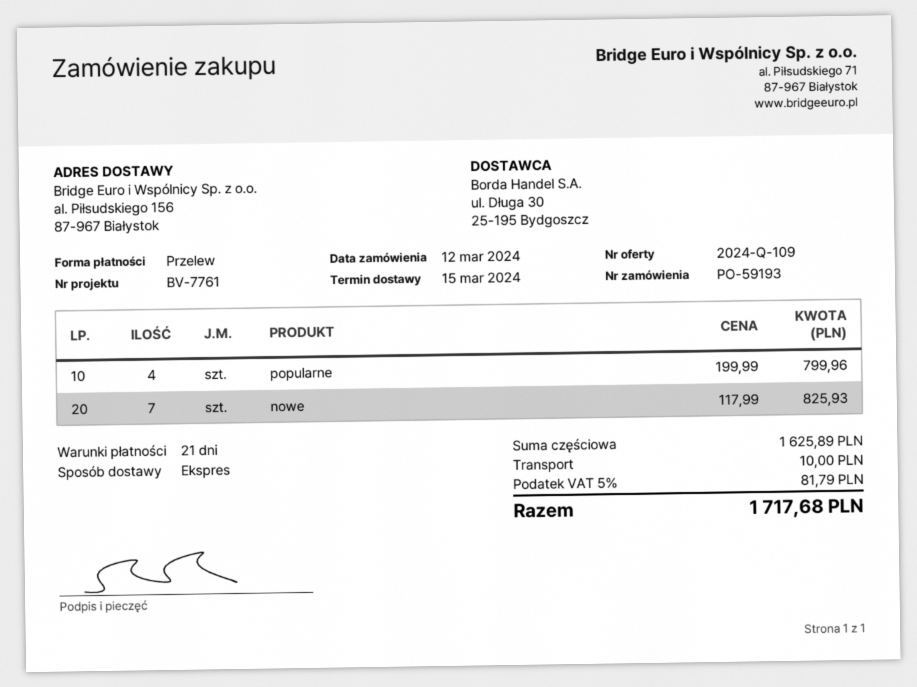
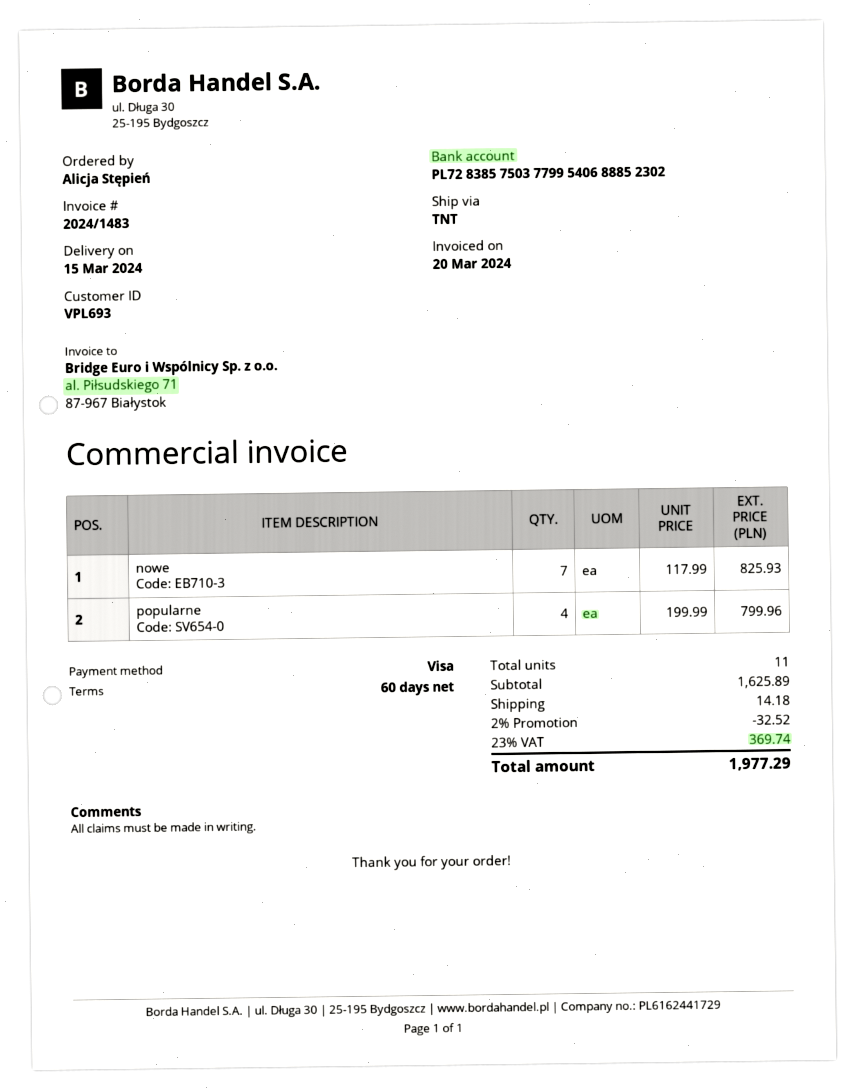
payment terms: 21 days -> 60 days
payment method: bank transfer -> Visa
shipping method: express -> TNT
discount: none -> 2% = 32.52
shipping: 10.00 -> 14.18
tax: 5% = 81.79 -> 23% = 369.74
total: 1717.68 -> 1977.29

